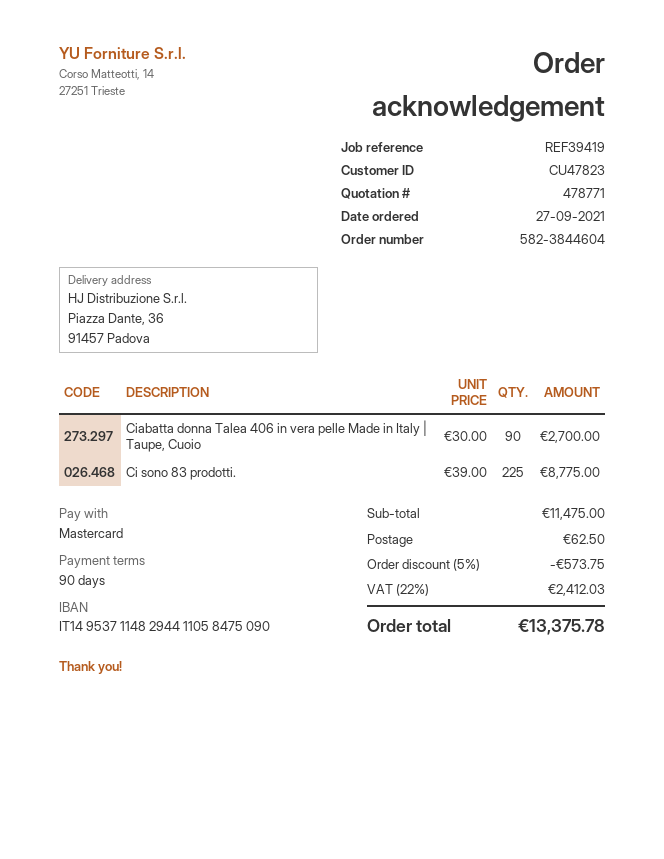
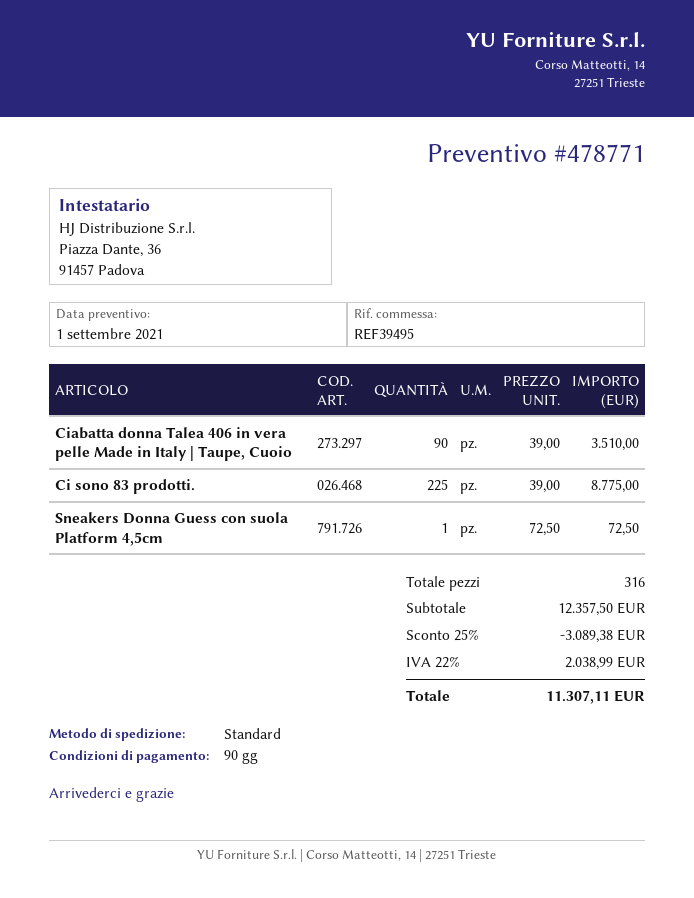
reference: REF39419 -> REF39495
Ciabatta donna Talea 406 in vera pelle Made in Italy | Taupe, Cuoio: 90 x 30.00 = 2700.00 -> 90 x 39.00 = 3510.00
Sneakers Donna Guess con suola Platform 4,5cm: none -> 1 x 72.50 = 72.50
subtotal: 11475.00 -> 12357.50
discount: 5% = 573.75 -> 25% = 3089.38
shipping: 62.50 -> none
tax: 22% = 2412.03 -> 22% = 2038.99
total: 13375.78 -> 11307.11

